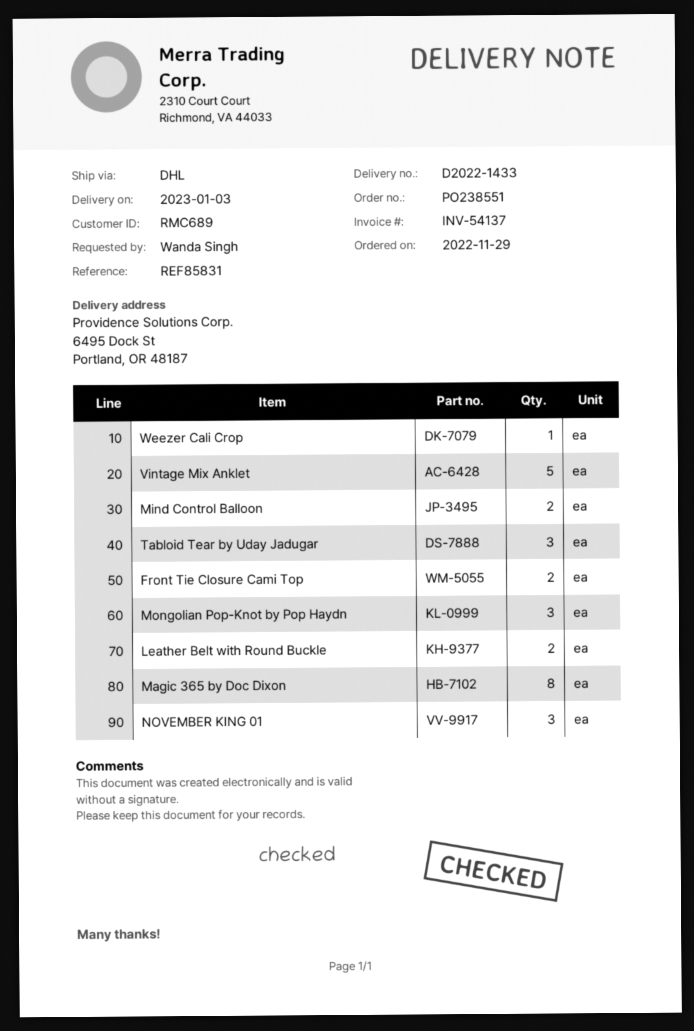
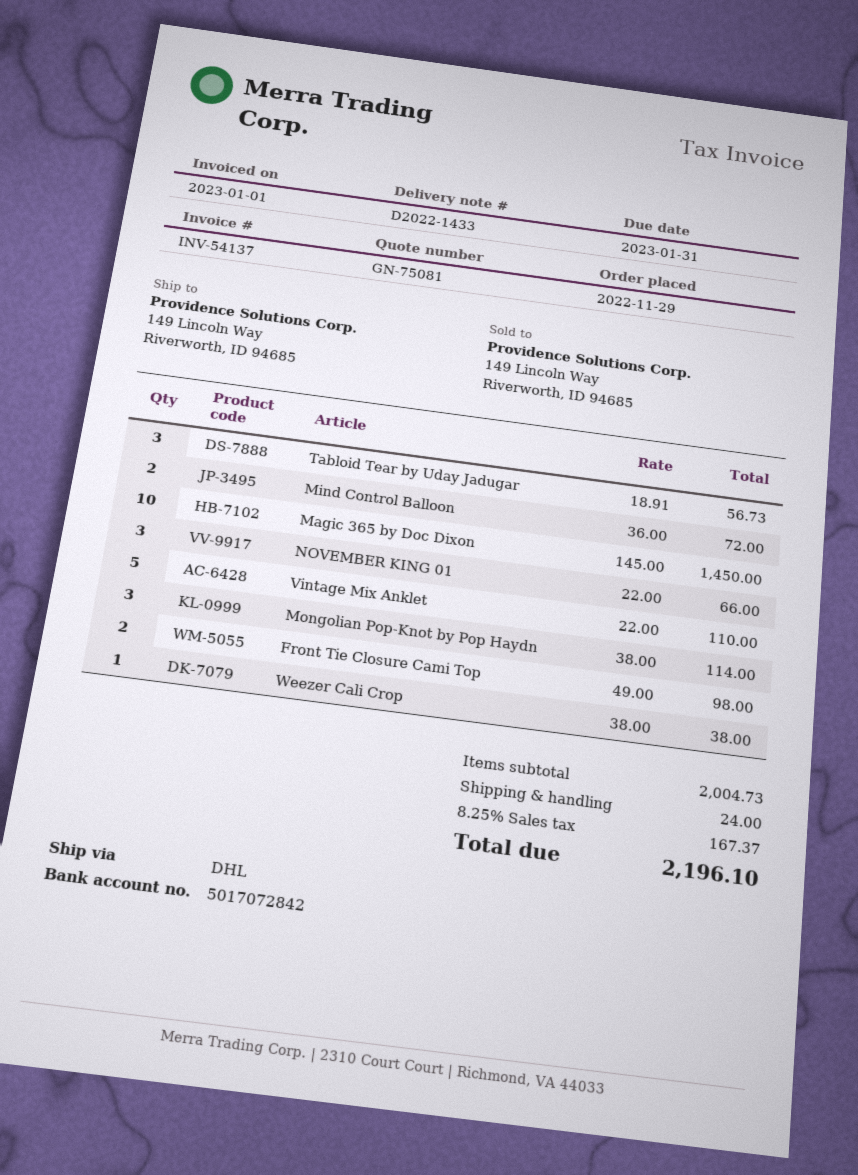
ship to: 6495 Dock St, Portland, OR 48187 -> 149 Lincoln Way, Riverworth, ID 94685
Leather Belt with Round Buckle: 2 -> none
Magic 365 by Doc Dixon: 8 -> 10

